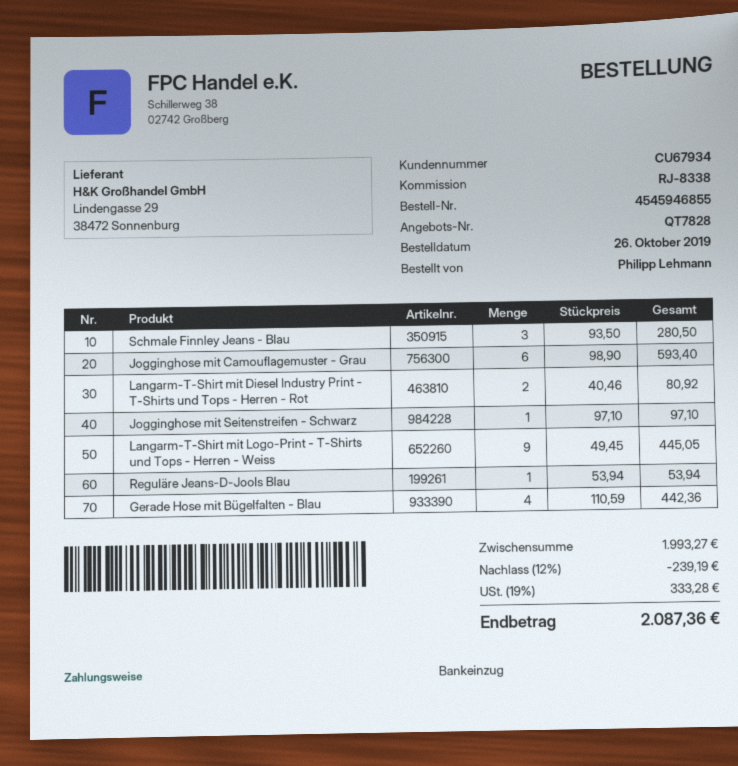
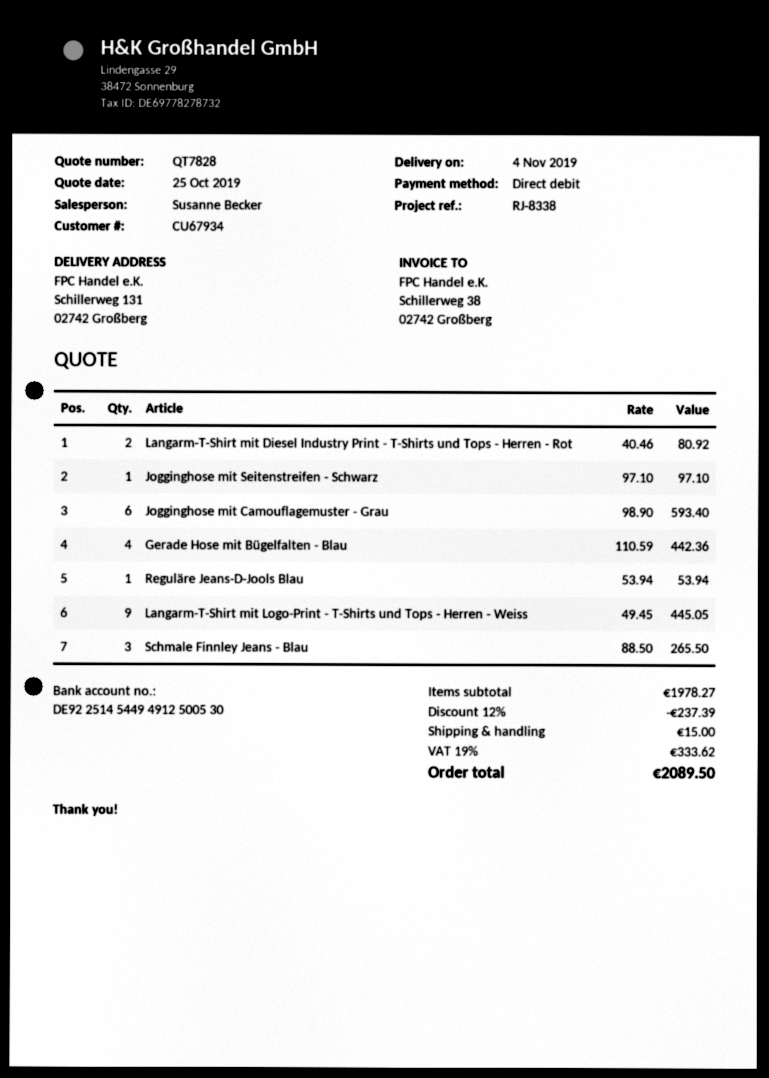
Schmale Finnley Jeans - Blau: 3 x 93.50 = 280.50 -> 3 x 88.50 = 265.50
subtotal: 1993.27 -> 1978.27
discount: 12% = 239.19 -> 12% = 237.39
shipping: none -> 15.00
tax: 19% = 333.28 -> 19% = 333.62
total: 2087.36 -> 2089.50

